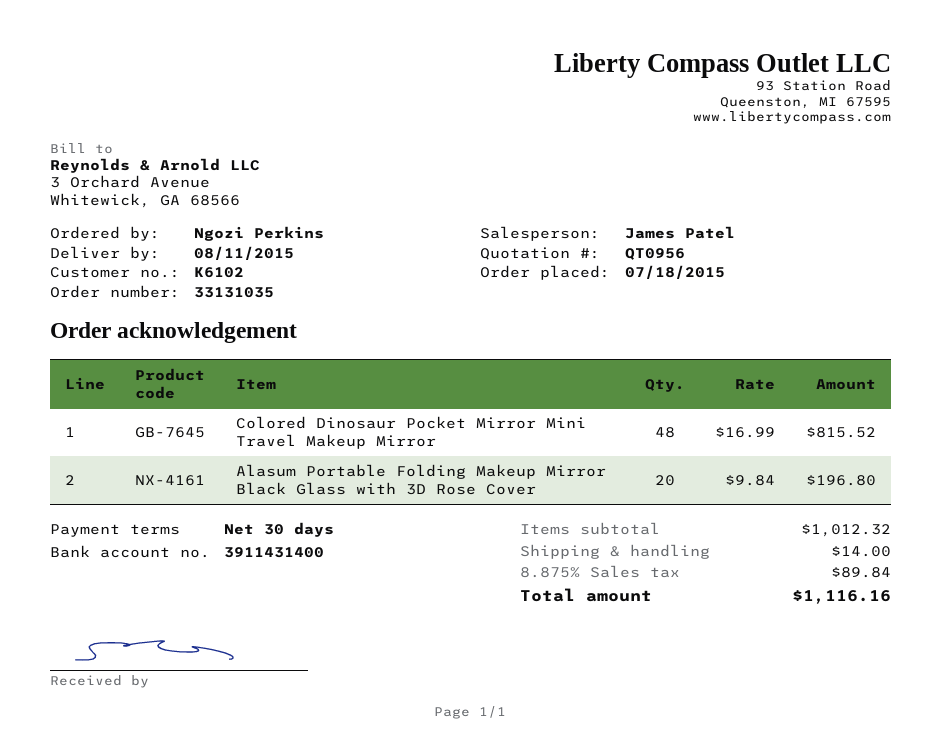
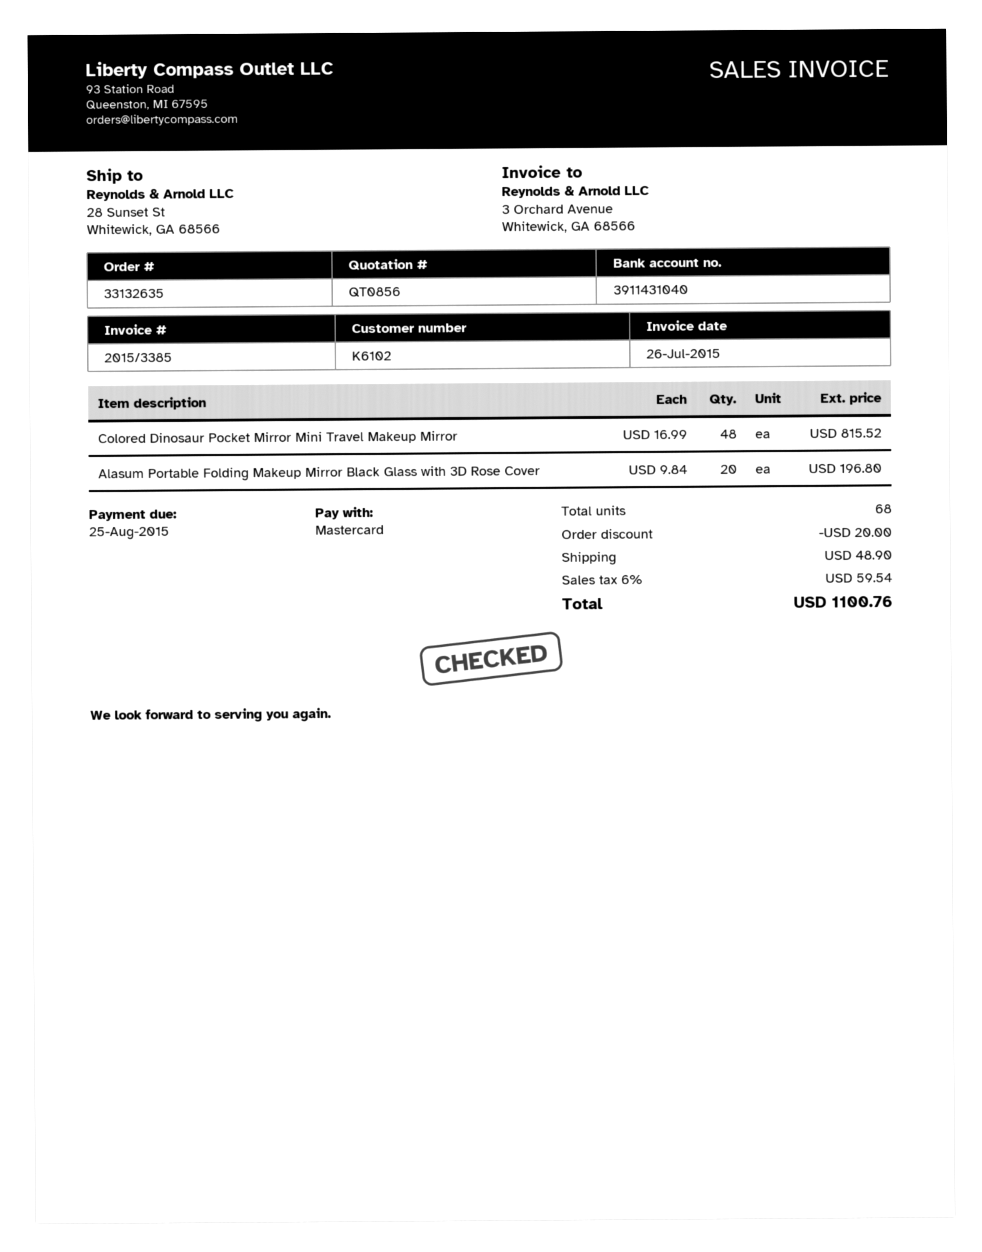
quote number: QT0956 -> QT0856
order number: 33131035 -> 33132635
bank account: 3911431400 -> 3911431040
discount: none -> 20.00
shipping: 14.00 -> 48.90
tax: 8.875% = 89.84 -> 6% = 59.54
total: 1116.16 -> 1100.76

